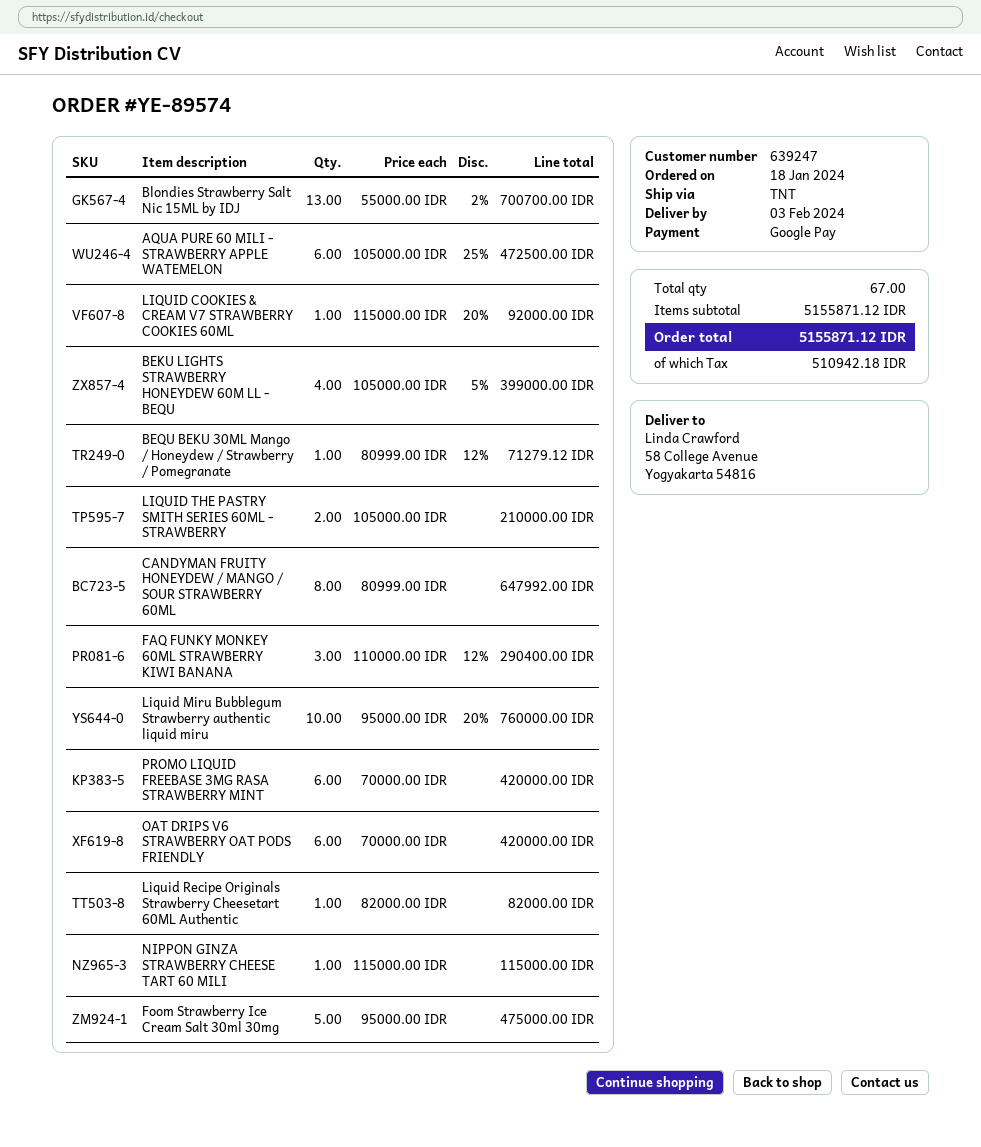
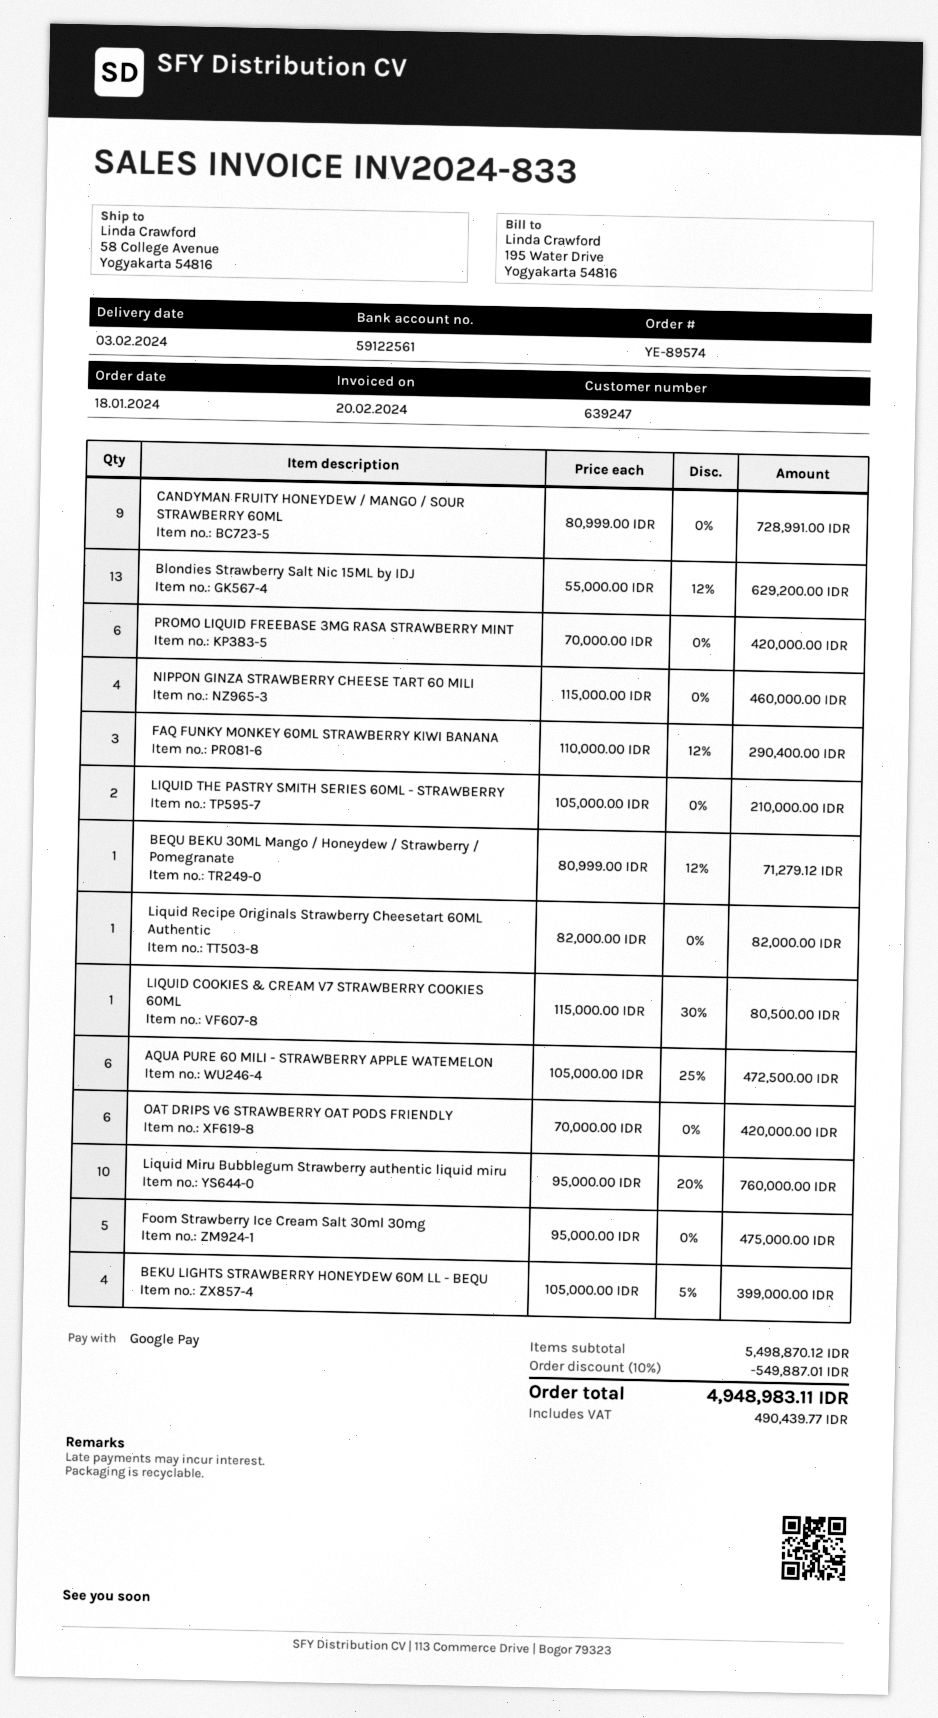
Blondies Strawberry Salt Nic 15ML by IDJ: 13 x 55000.00 - 2% = 700700.00 -> 13 x 55000.00 - 12% = 629200.00
LIQUID COOKIES & CREAM V7 STRAWBERRY COOKIES 60ML: 1 x 115000.00 - 20% = 92000.00 -> 1 x 115000.00 - 30% = 80500.00
CANDYMAN FRUITY HONEYDEW / MANGO / SOUR STRAWBERRY 60ML: 8 x 80999.00 = 647992.00 -> 9 x 80999.00 = 728991.00
NIPPON GINZA STRAWBERRY CHEESE TART 60 MILI: 1 x 115000.00 = 115000.00 -> 4 x 115000.00 = 460000.00
subtotal: 5155871.12 -> 5498870.12
discount: none -> 10% = 549887.01
tax: 510942.18 -> 490439.77
total: 5155871.12 -> 4948983.11

